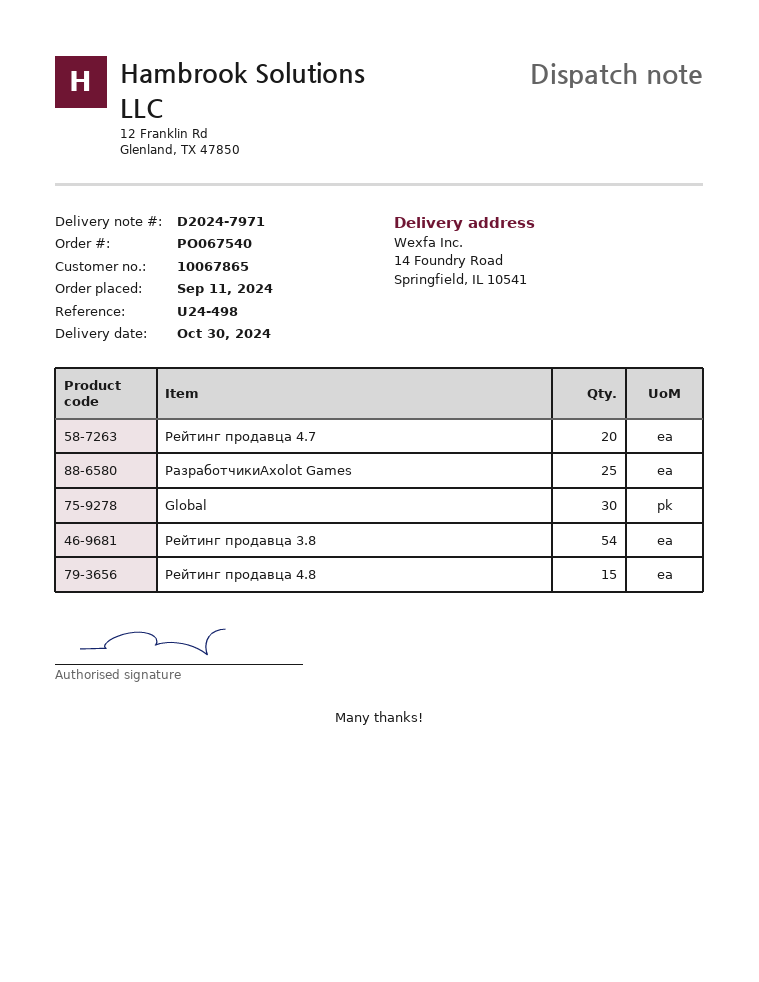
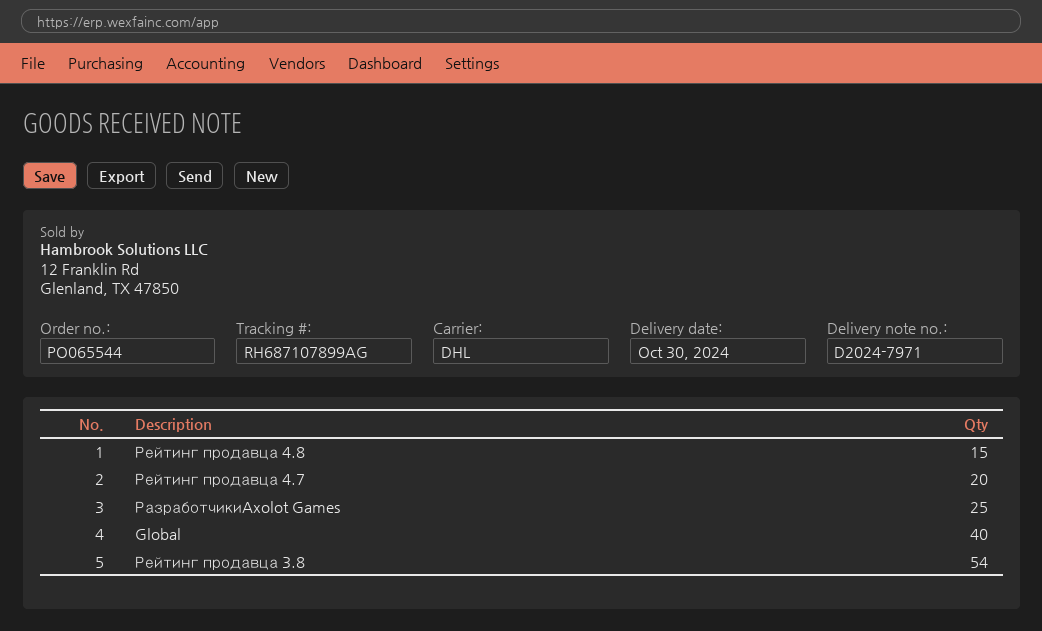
order number: PO067540 -> PO065544
Global: 30 -> 40

